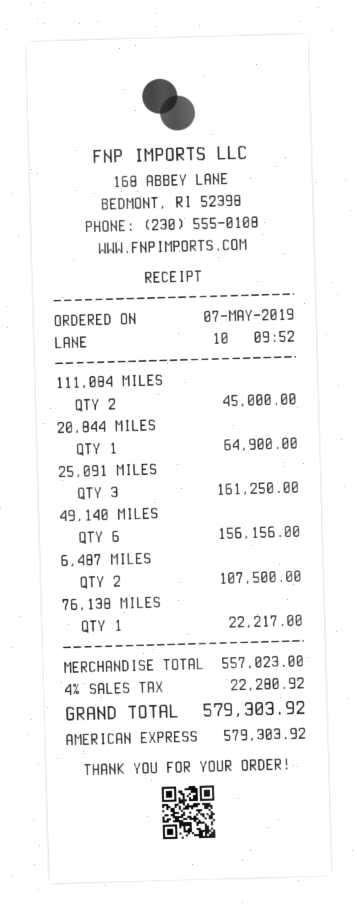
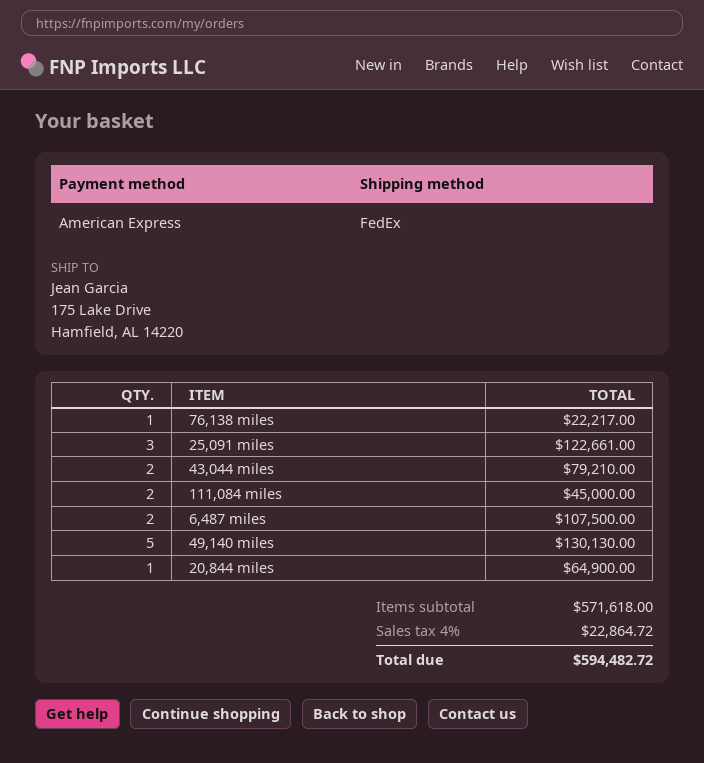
25,091 MILES: 3 for 161250.00 -> 3 for 122661.00
49,140 MILES: 6 for 156156.00 -> 5 for 130130.00
43,044 miles: none -> 2 for 79210.00
subtotal: 557023.00 -> 571618.00
tax: 4% = 22280.92 -> 4% = 22864.72
total: 579303.92 -> 594482.72

